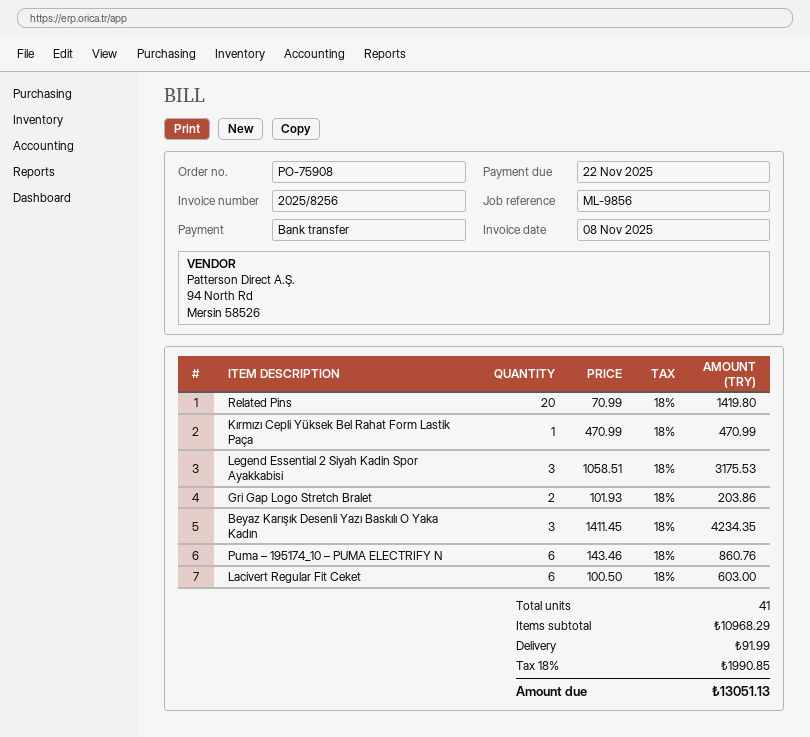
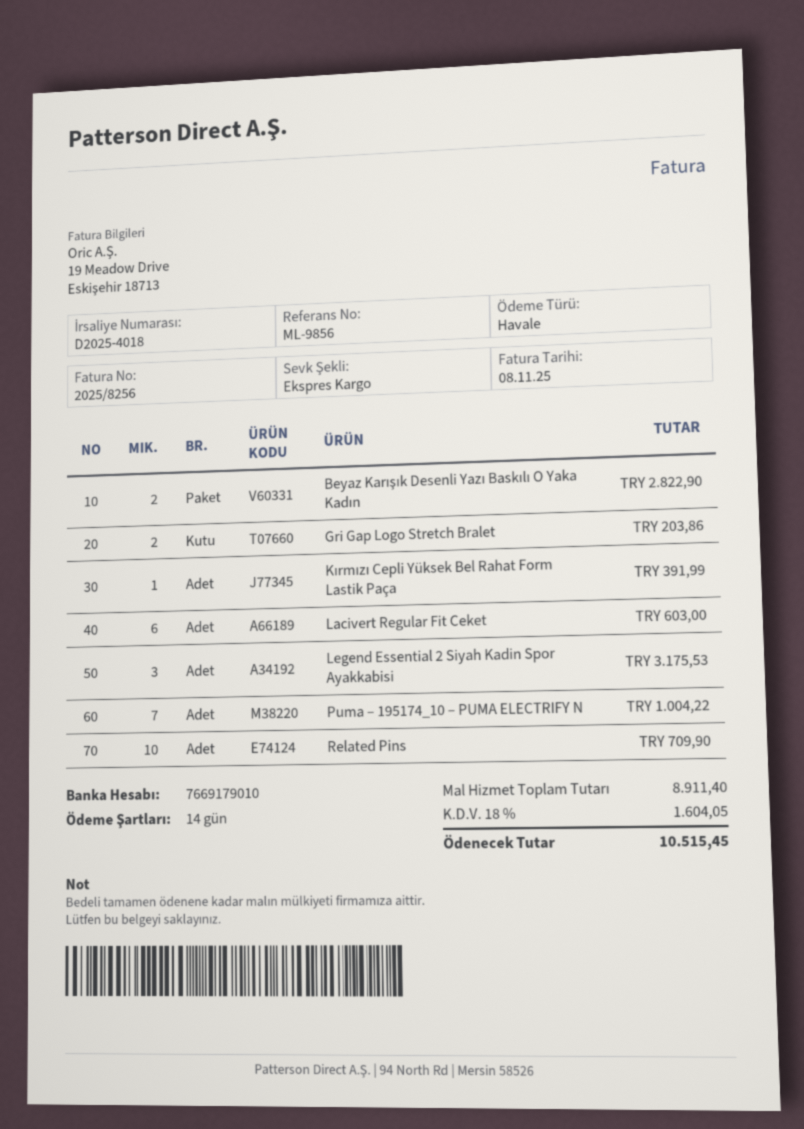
Related Pins: 20 for 1419.80 -> 10 for 709.90
Kırmızı Cepli Yüksek Bel Rahat Form Lastik Paça: 1 for 470.99 -> 1 for 391.99
Beyaz Karışık Desenli Yazı Baskılı O Yaka Kadın: 3 for 4234.35 -> 2 for 2822.90
Puma – 195174_10 – PUMA ELECTRIFY N: 6 for 860.76 -> 7 for 1004.22
subtotal: 10968.29 -> 8911.40
shipping: 91.99 -> none
tax: 18% = 1990.85 -> 18% = 1604.05
total: 13051.13 -> 10515.45

